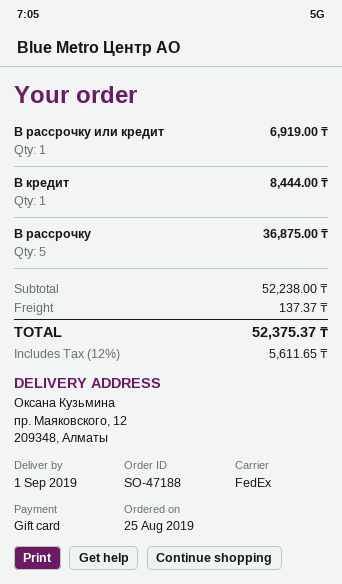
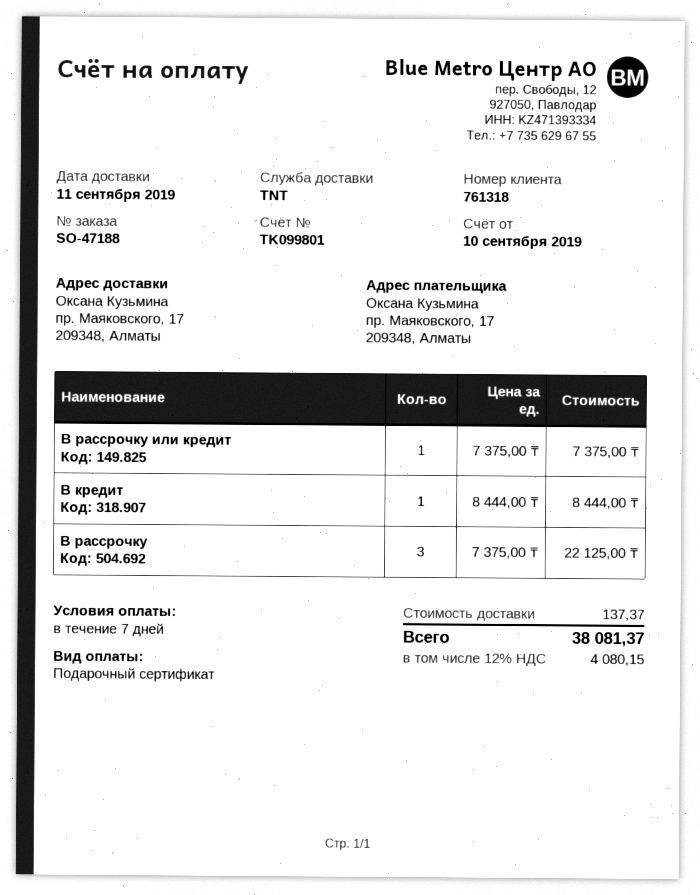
delivery date: 2019-09-01 -> 2019-09-11
shipping method: FedEx -> TNT
ship to: пр. Маяковского, 12, 209348, Алматы -> пр. Маяковского, 17, 209348, Алматы
В рассрочку или кредит: 1 for 6919.00 -> 1 for 7375.00
В рассрочку: 5 for 36875.00 -> 3 for 22125.00
tax: 12% = 5611.65 -> 12% = 4080.15
total: 52375.37 -> 38081.37

